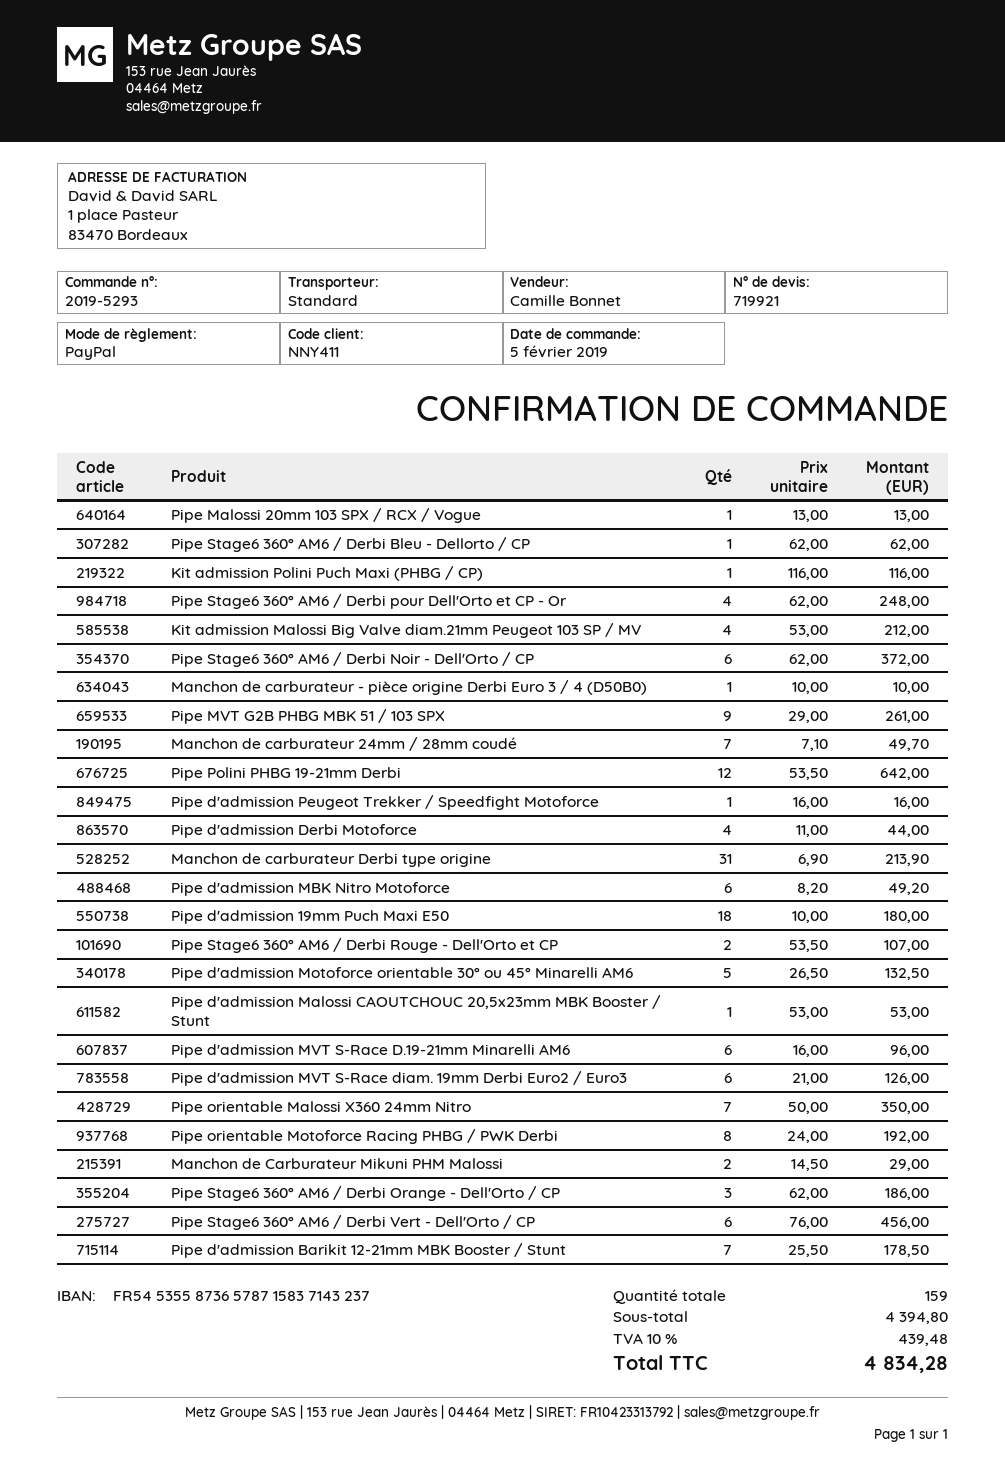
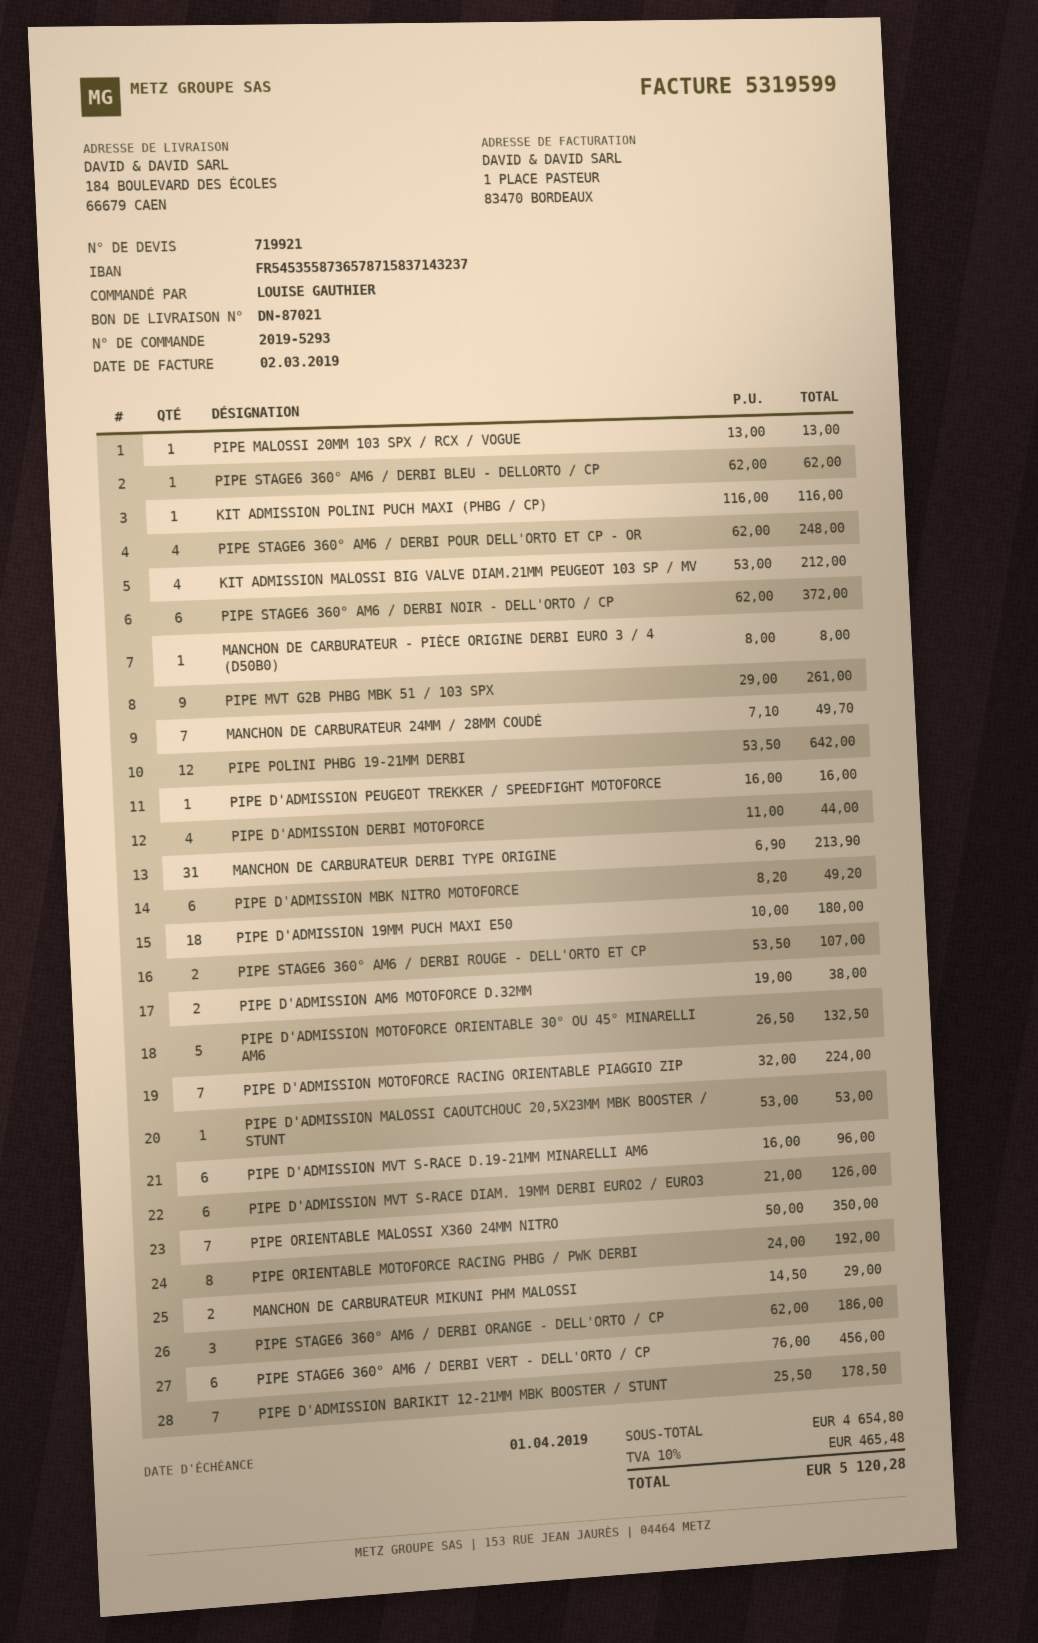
Manchon de carburateur - pièce origine Derbi Euro 3 / 4 (D50B0): 1 x 10.00 = 10.00 -> 1 x 8.00 = 8.00
PIPE D'ADMISSION AM6 MOTOFORCE D.32MM: none -> 2 x 19.00 = 38.00
PIPE D'ADMISSION MOTOFORCE RACING ORIENTABLE PIAGGIO ZIP: none -> 7 x 32.00 = 224.00
subtotal: 4394.80 -> 4654.80
tax: 10% = 439.48 -> 10% = 465.48
total: 4834.28 -> 5120.28

